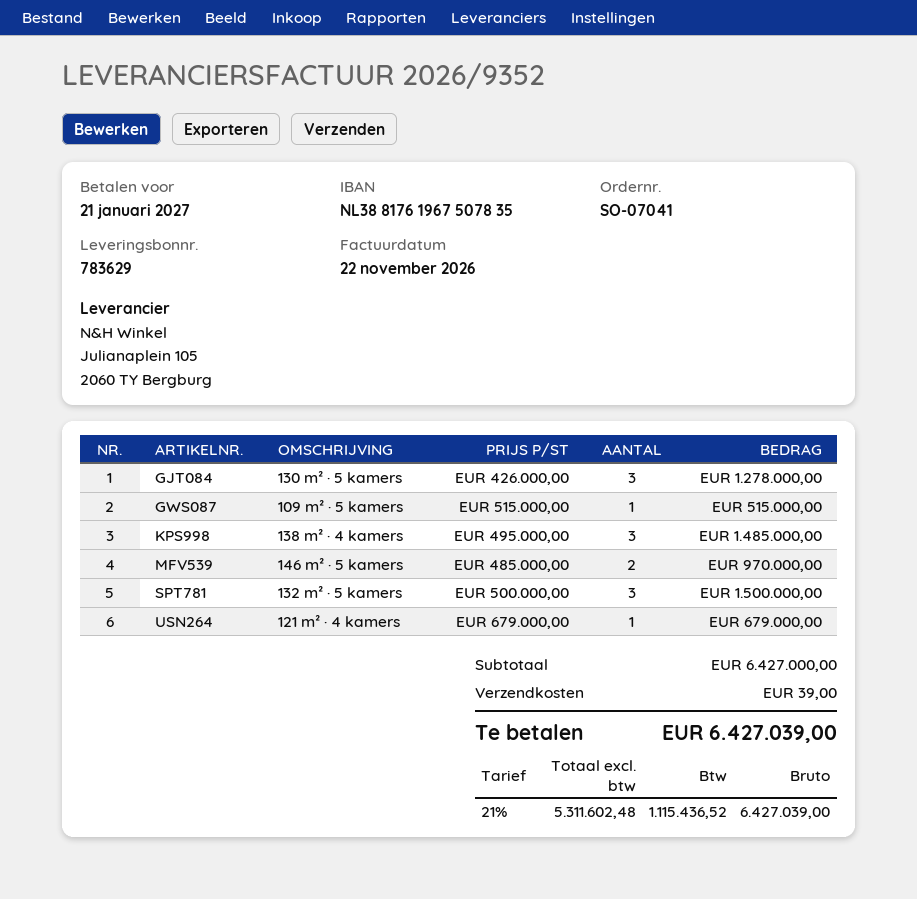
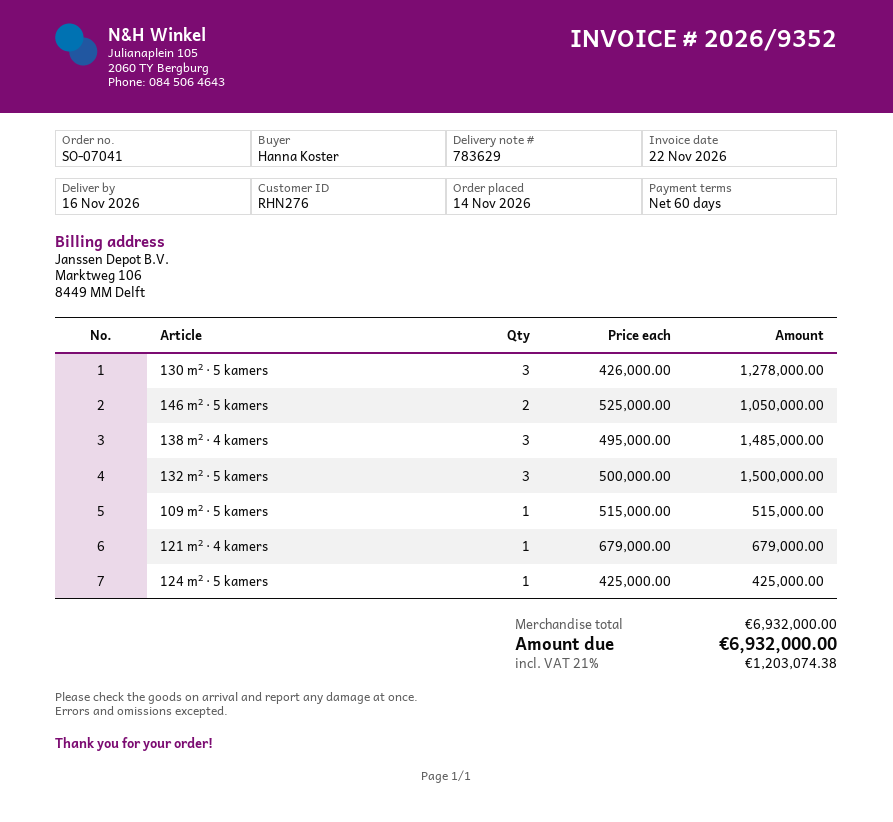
146 m² · 5 kamers: 2 x 485000.00 = 970000.00 -> 2 x 525000.00 = 1050000.00
124 m² · 5 kamers: none -> 1 x 425000.00 = 425000.00
subtotal: 6427000.00 -> 6932000.00
shipping: 39.00 -> none
tax: 21% = 1115436.52 -> 21% = 1203074.38
total: 6427039.00 -> 6932000.00

